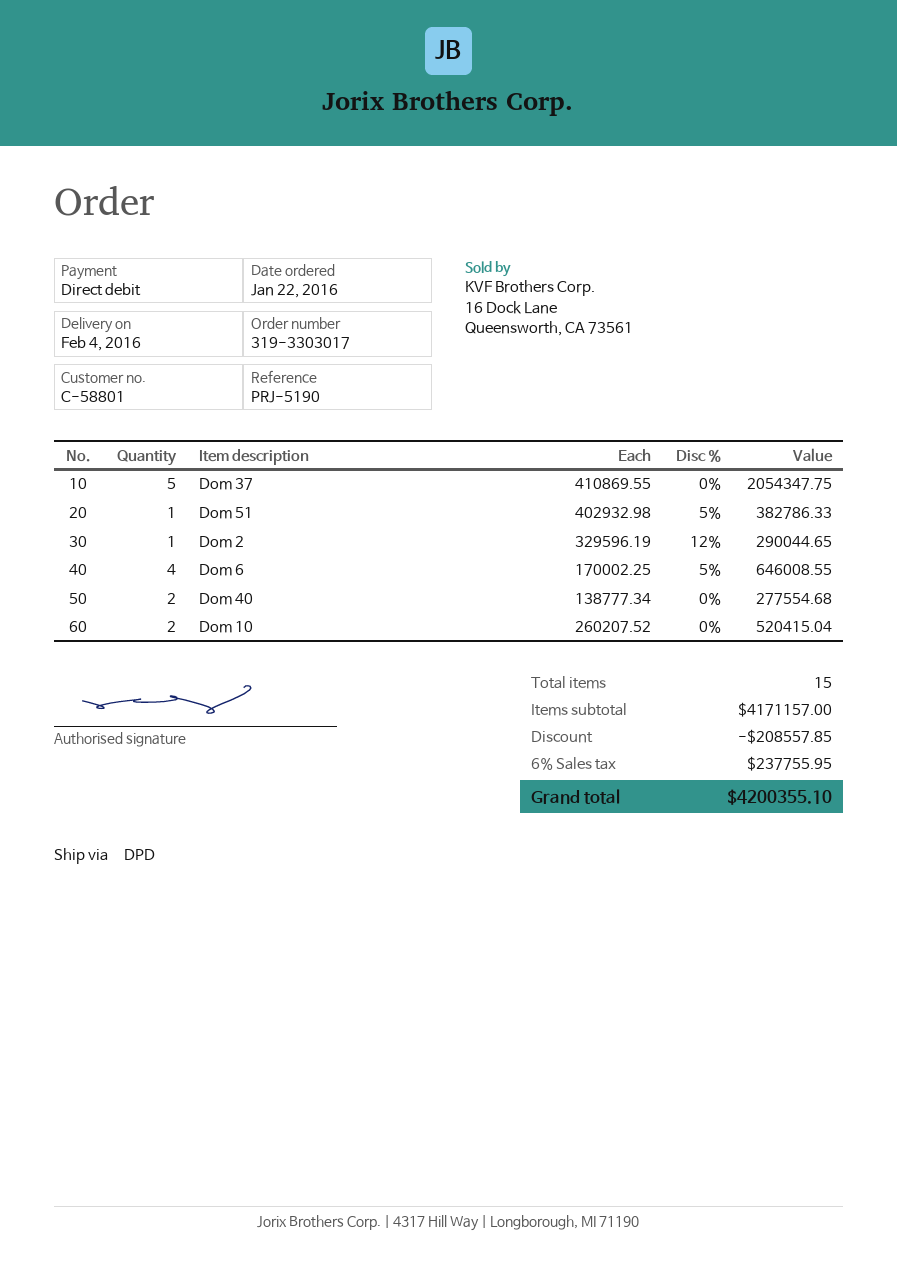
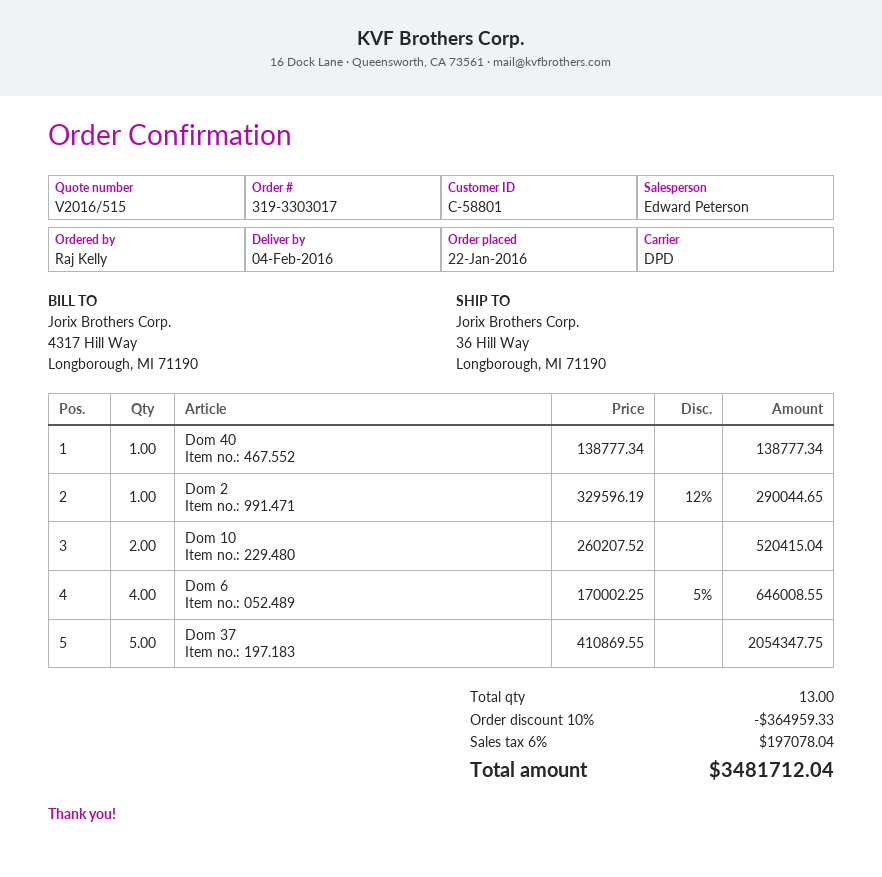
Dom 51: 1 x 402932.98 - 5% = 382786.33 -> none
Dom 40: 2 x 138777.34 = 277554.68 -> 1 x 138777.34 = 138777.34
total quantity: 15 -> 13
discount: 208557.85 -> 364959.33
tax: 6% = 237755.95 -> 6% = 197078.04
total: 4200355.10 -> 3481712.04

